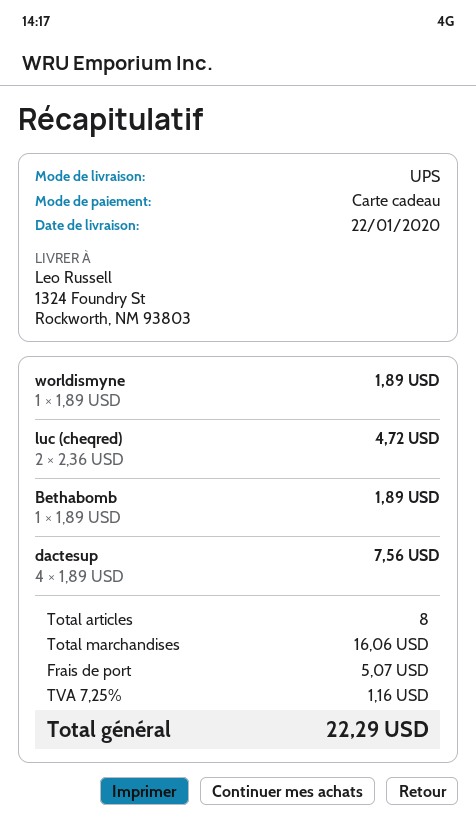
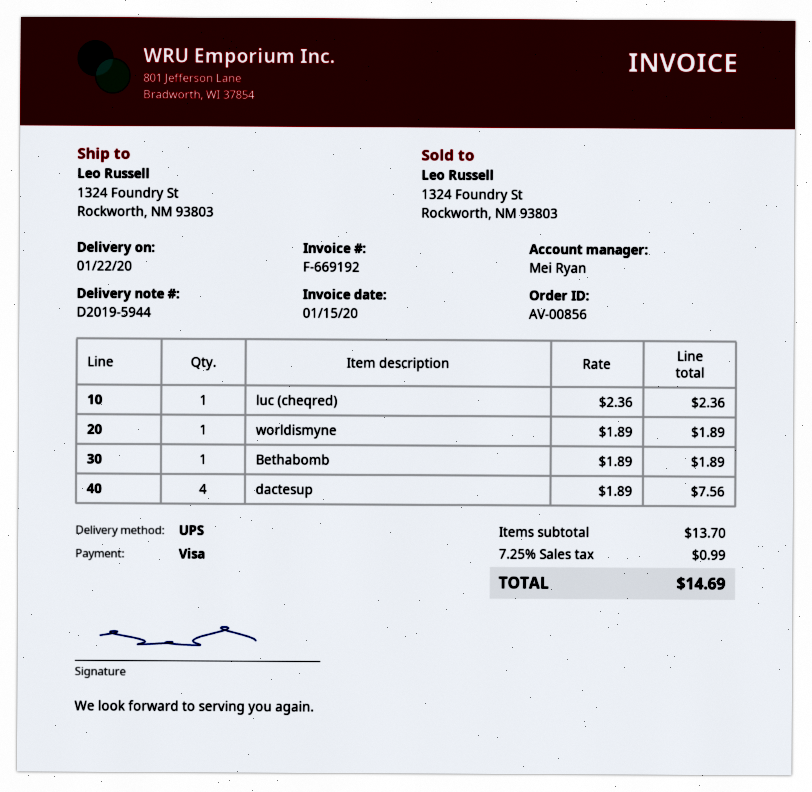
payment method: gift card -> Visa
luc (cheqred): 2 x 2.36 = 4.72 -> 1 x 2.36 = 2.36
subtotal: 16.06 -> 13.70
shipping: 5.07 -> none
tax: 7.25% = 1.16 -> 7.25% = 0.99
total: 22.29 -> 14.69

